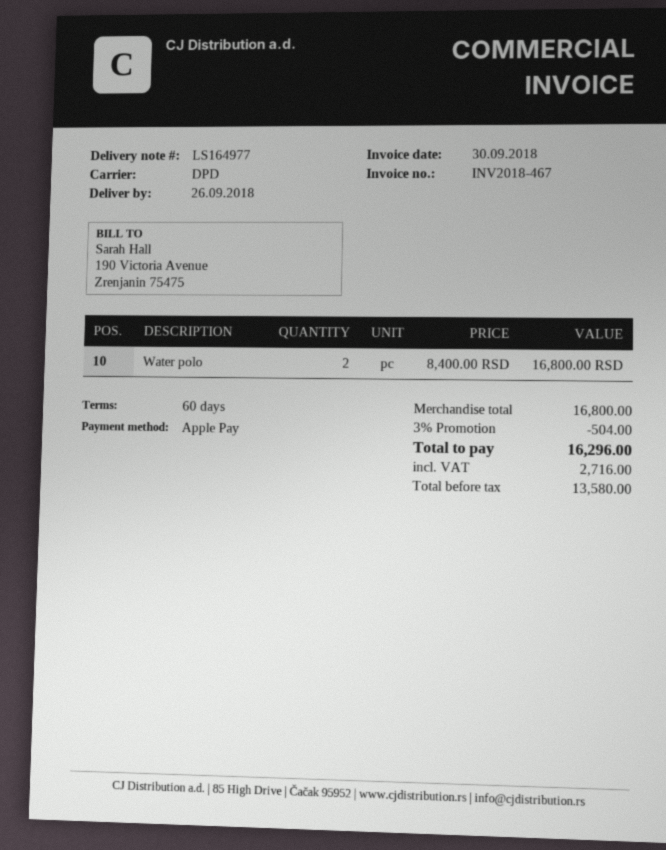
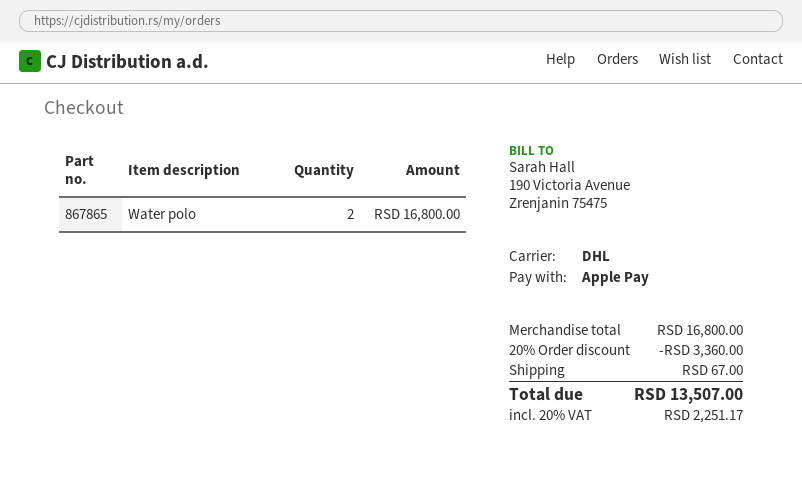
shipping method: DPD -> DHL
discount: 3% = 504.00 -> 20% = 3360.00
shipping: none -> 67.00
tax: 2716.00 -> 2251.17
total: 16296.00 -> 13507.00

